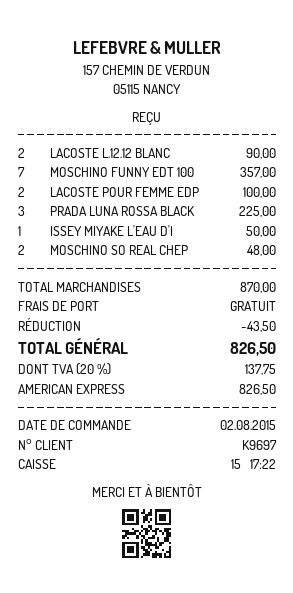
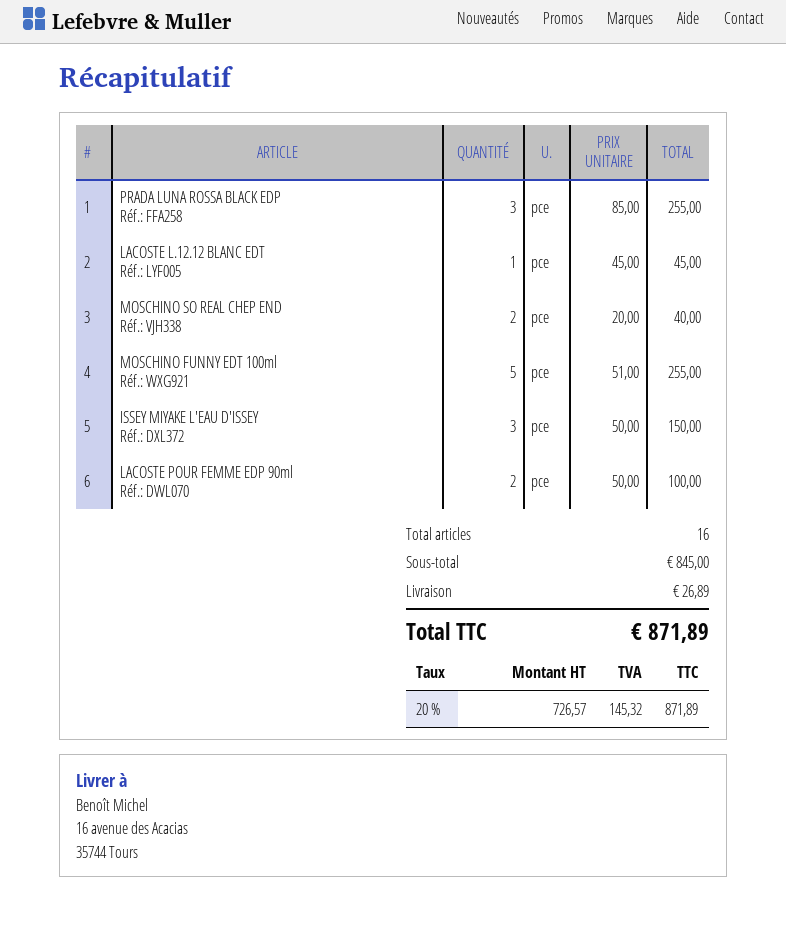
LACOSTE L.12.12 BLANC: 2 for 90.00 -> 1 for 45.00
MOSCHINO FUNNY EDT 100: 7 for 357.00 -> 5 for 255.00
PRADA LUNA ROSSA BLACK: 3 for 225.00 -> 3 for 255.00
ISSEY MIYAKE L'EAU D'I: 1 for 50.00 -> 3 for 150.00
MOSCHINO SO REAL CHEP: 2 for 48.00 -> 2 for 40.00
subtotal: 870.00 -> 845.00
discount: 43.50 -> none
shipping: 0.00 -> 26.89
tax: 20% = 137.75 -> 20% = 145.32
total: 826.50 -> 871.89

